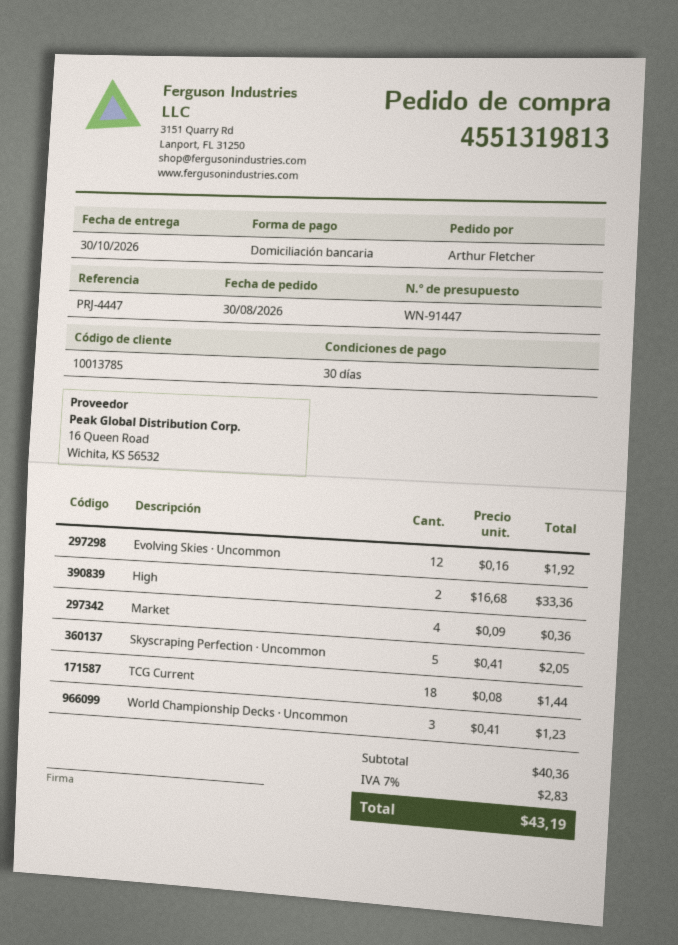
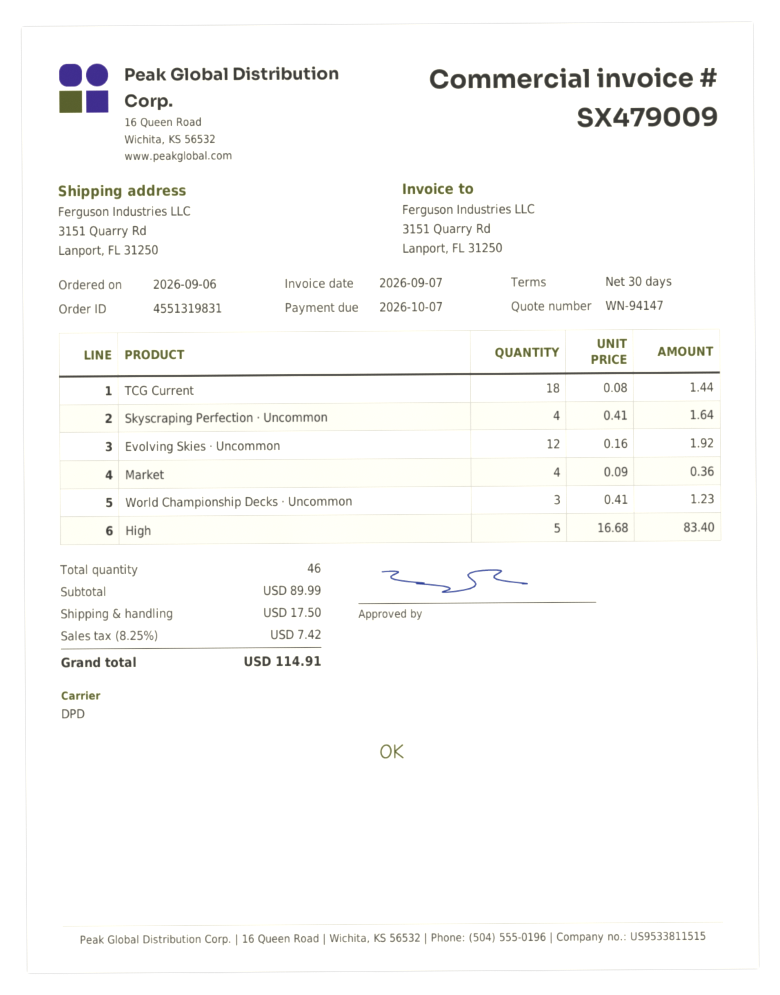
quote number: WN-91447 -> WN-94147
order number: 4551319813 -> 4551319831
order date: 2026-08-30 -> 2026-09-06
High: 2 x 16.68 = 33.36 -> 5 x 16.68 = 83.40
Skyscraping Perfection · Uncommon: 5 x 0.41 = 2.05 -> 4 x 0.41 = 1.64
subtotal: 40.36 -> 89.99
shipping: none -> 17.50
tax: 7% = 2.83 -> 8.25% = 7.42
total: 43.19 -> 114.91

